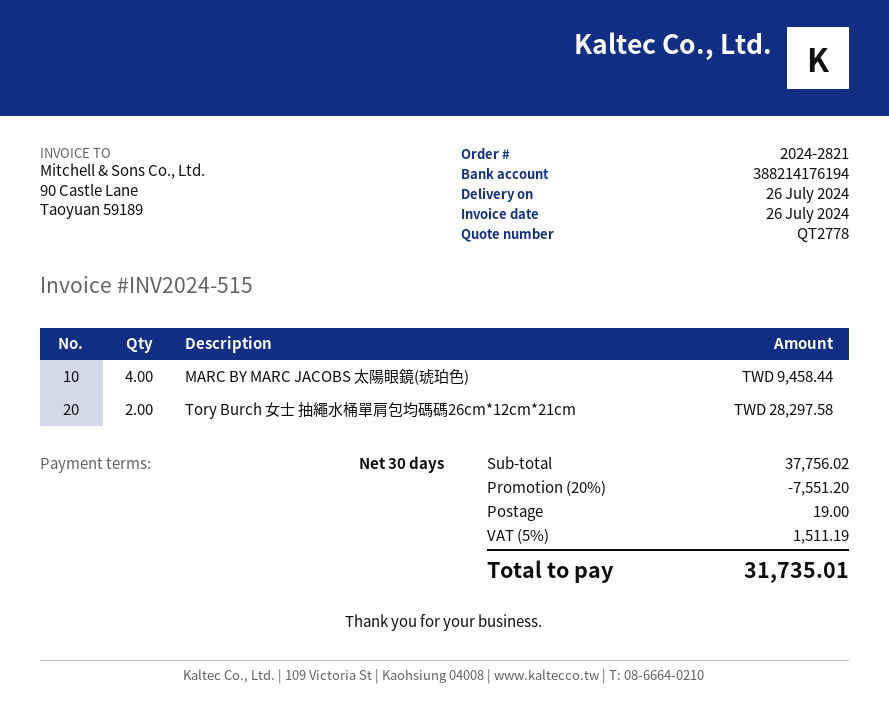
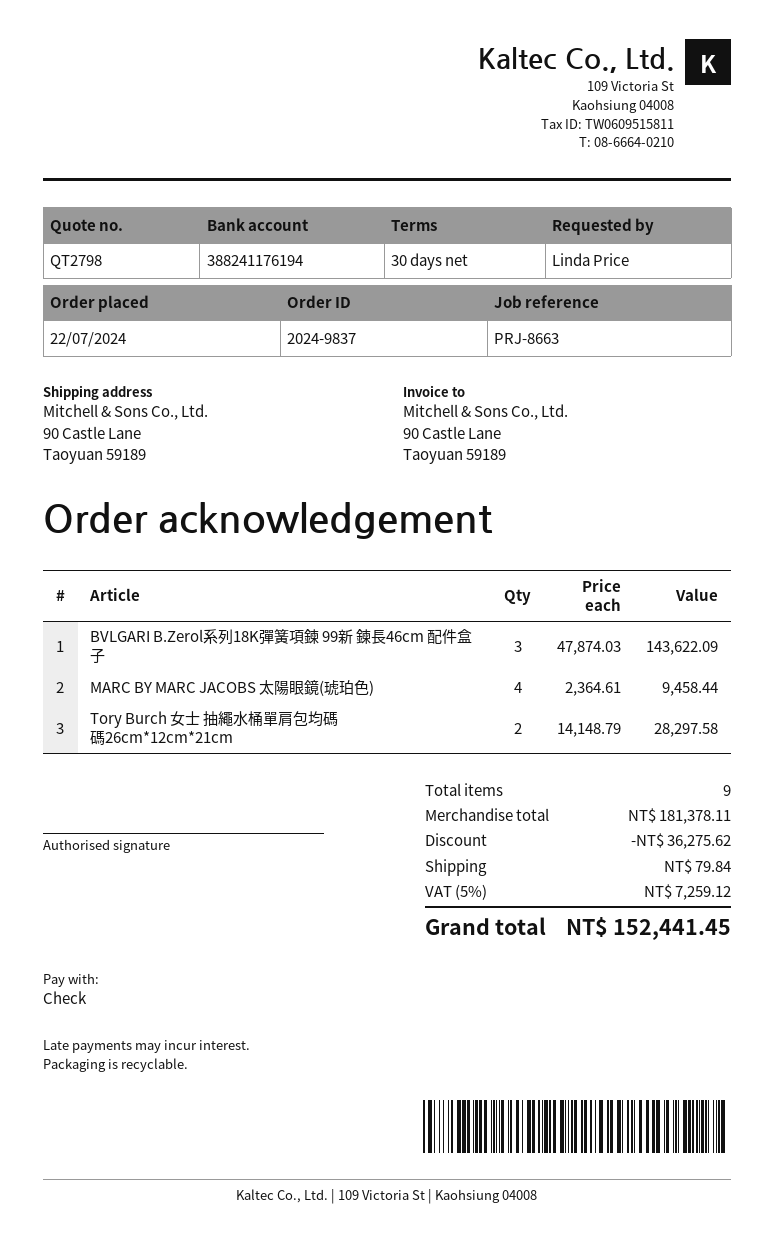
quote number: QT2778 -> QT2798
order number: 2024-2821 -> 2024-9837
bank account: 388214176194 -> 388241176194
BVLGARI B.Zerol系列18K彈簧項鍊 99新 鍊長46cm 配件盒子: none -> 3 for 143622.09
subtotal: 37756.02 -> 181378.11
discount: 7551.20 -> 36275.62
shipping: 19.00 -> 79.84
tax: 5% = 1511.19 -> 5% = 7259.12
total: 31735.01 -> 152441.45

